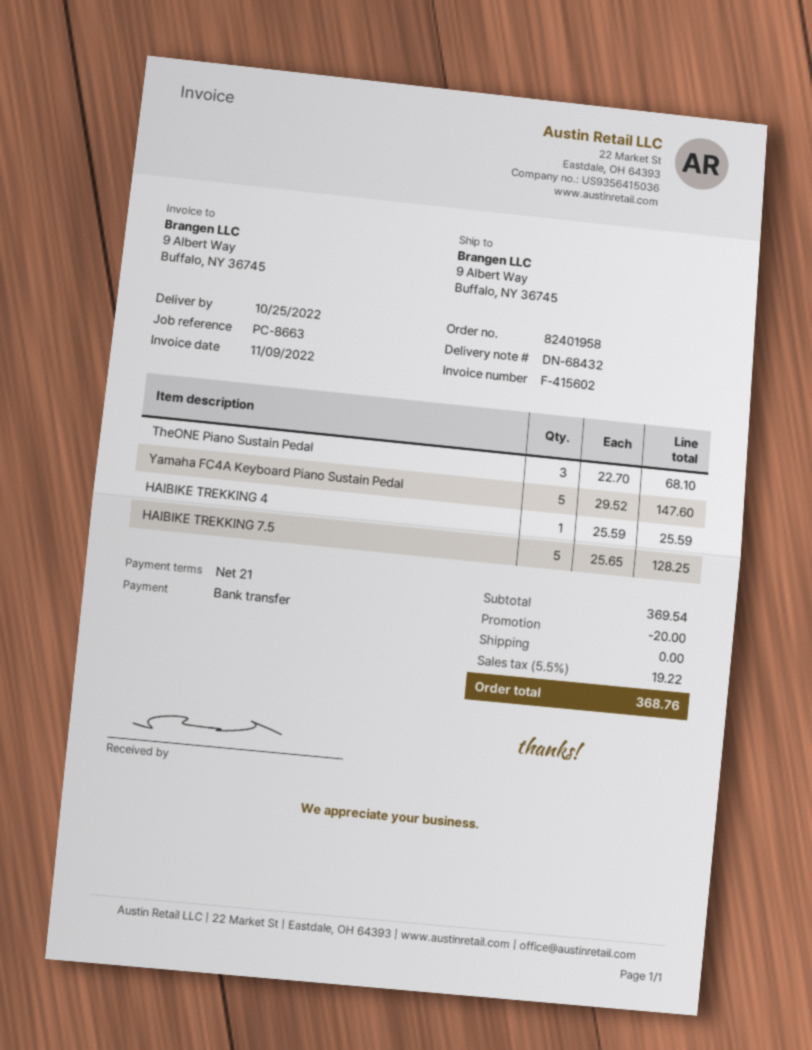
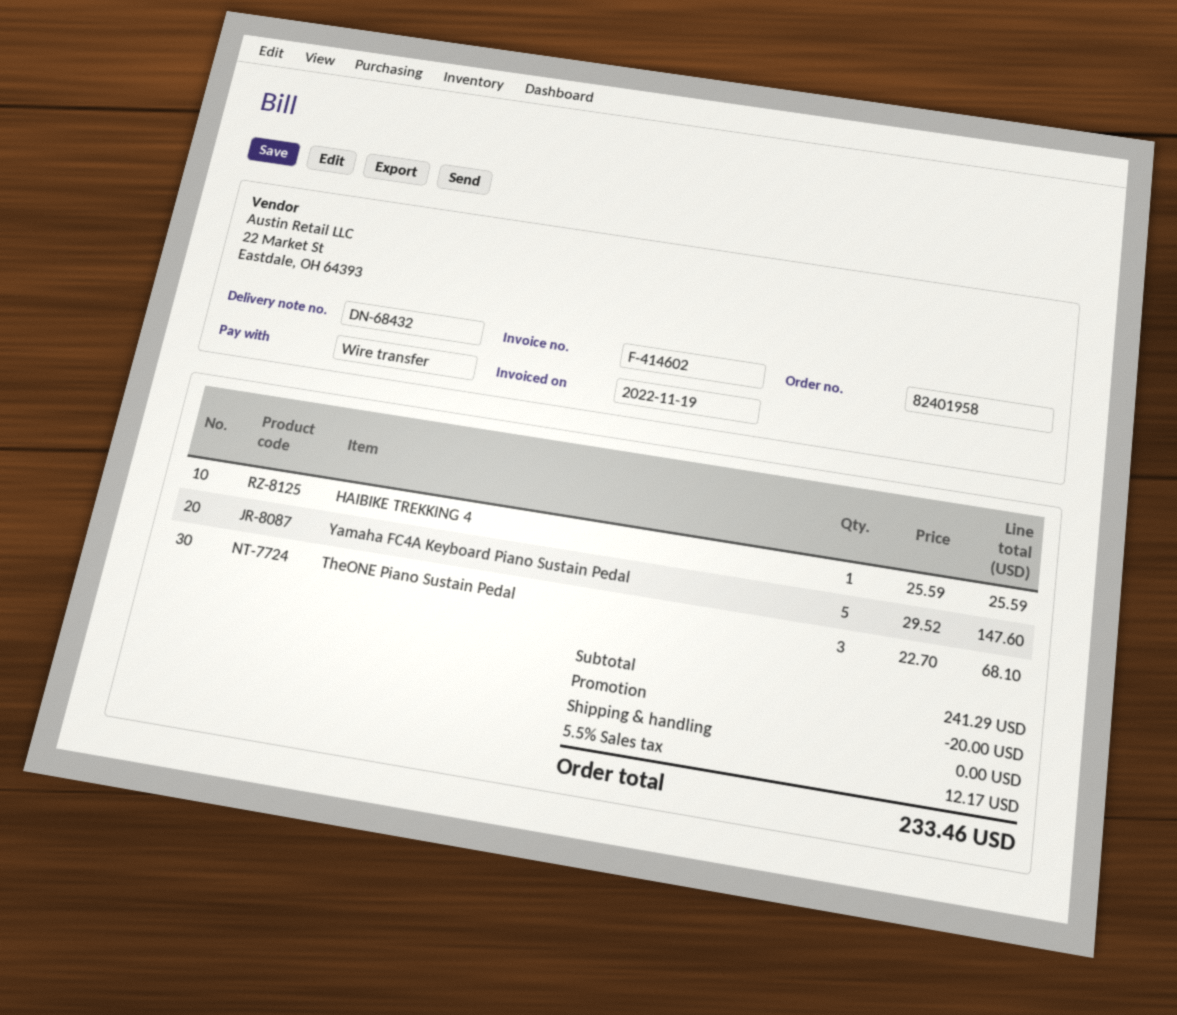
invoice number: F-415602 -> F-414602
invoice date: 2022-11-09 -> 2022-11-19
HAIBIKE TREKKING 7.5: 5 x 25.65 = 128.25 -> none
subtotal: 369.54 -> 241.29
tax: 5.5% = 19.22 -> 5.5% = 12.17
total: 368.76 -> 233.46

